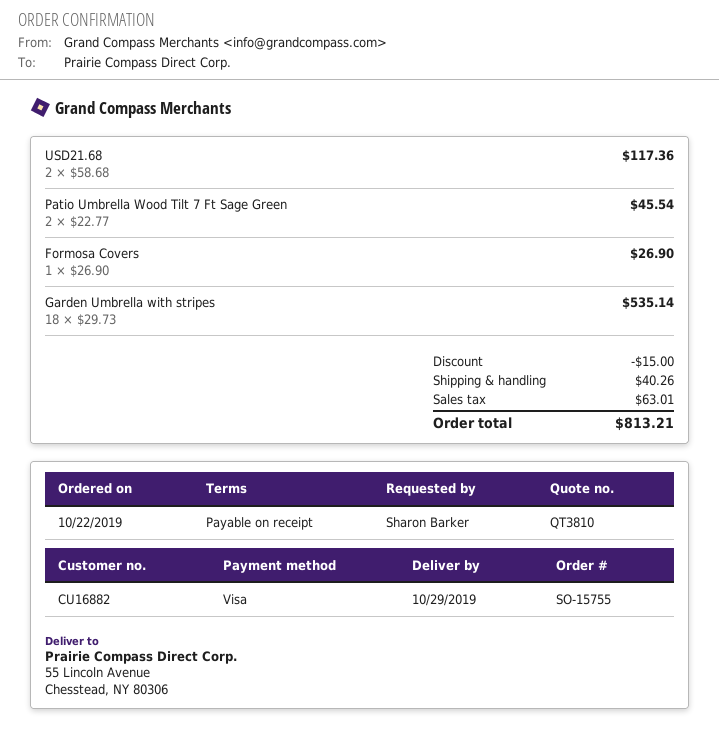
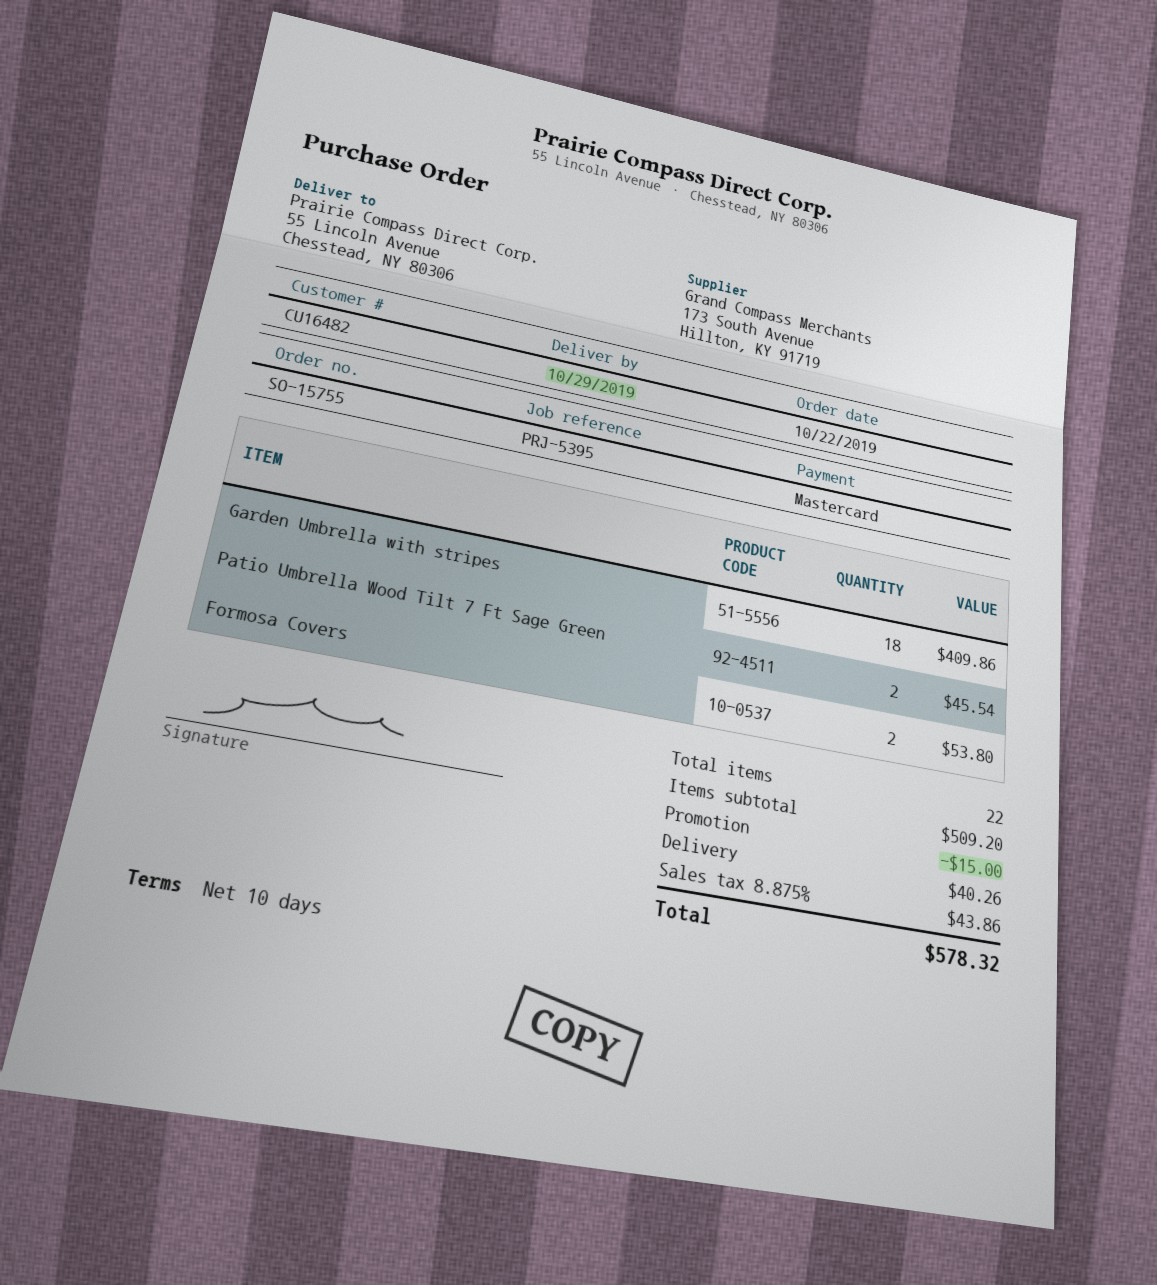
payment terms: on receipt -> 10 days
customer number: CU16882 -> CU16482
payment method: Visa -> Mastercard
USD21.68: 2 for 117.36 -> none
Formosa Covers: 1 for 26.90 -> 2 for 53.80
Garden Umbrella with stripes: 18 for 535.14 -> 18 for 409.86
tax: 63.01 -> 43.86
total: 813.21 -> 578.32

